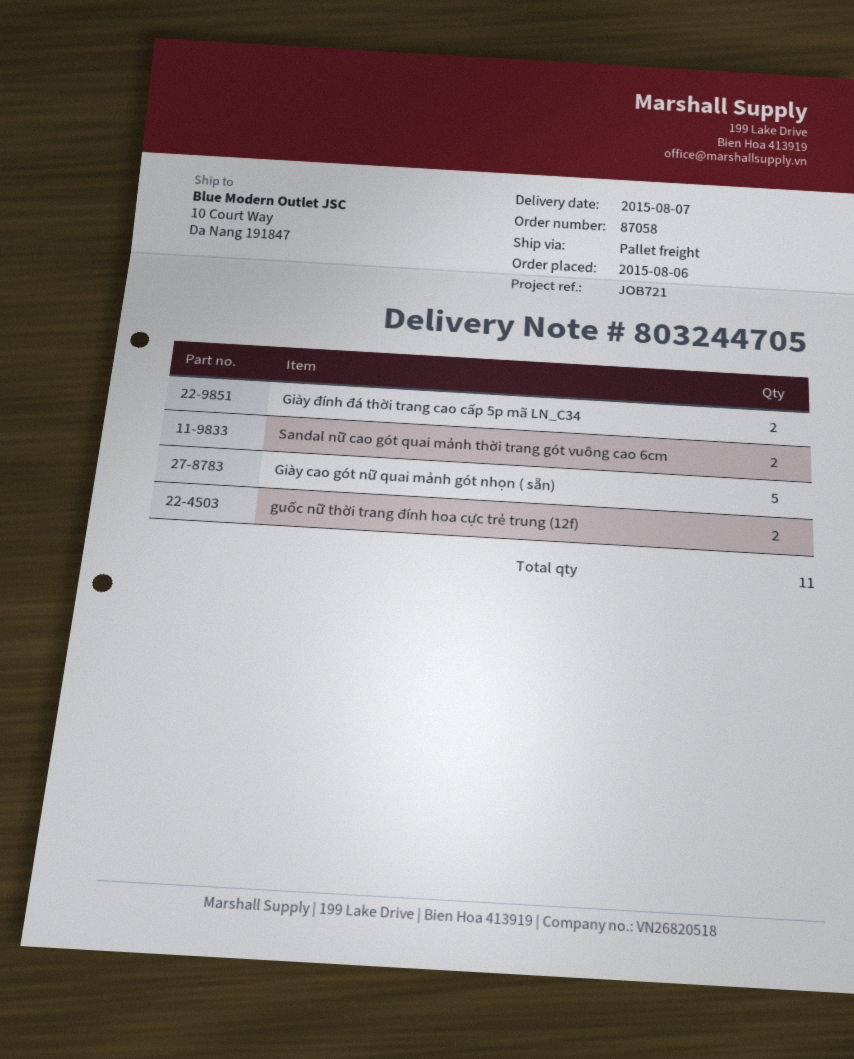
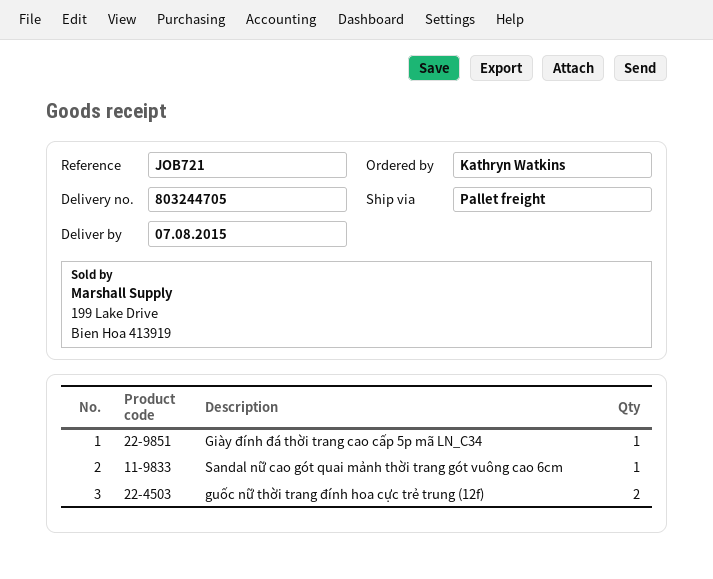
Giày đính đá thời trang cao cấp 5p mã LN_C34: 2 -> 1
Sandal nữ cao gót quai mảnh thời trang gót vuông cao 6cm: 2 -> 1
Giày cao gót nữ quai mảnh gót nhọn ( sẵn): 5 -> none

